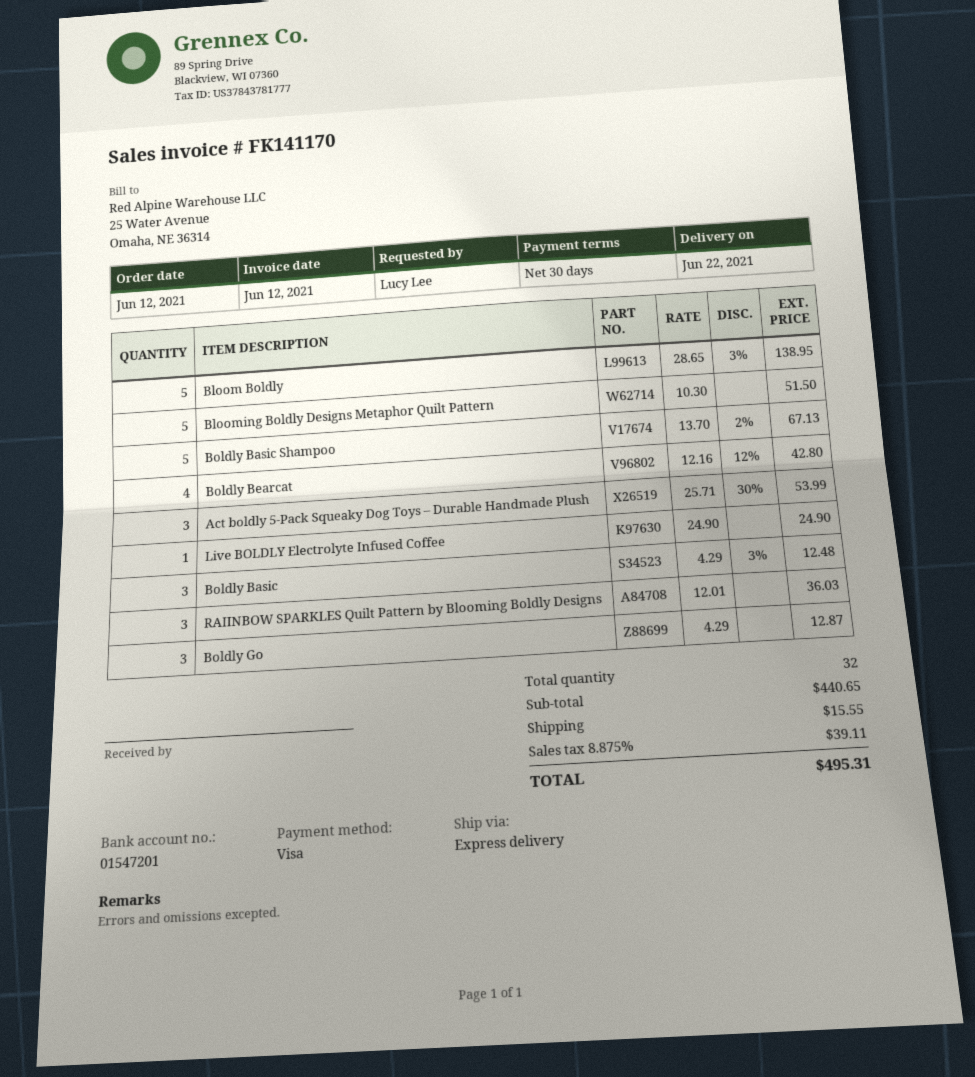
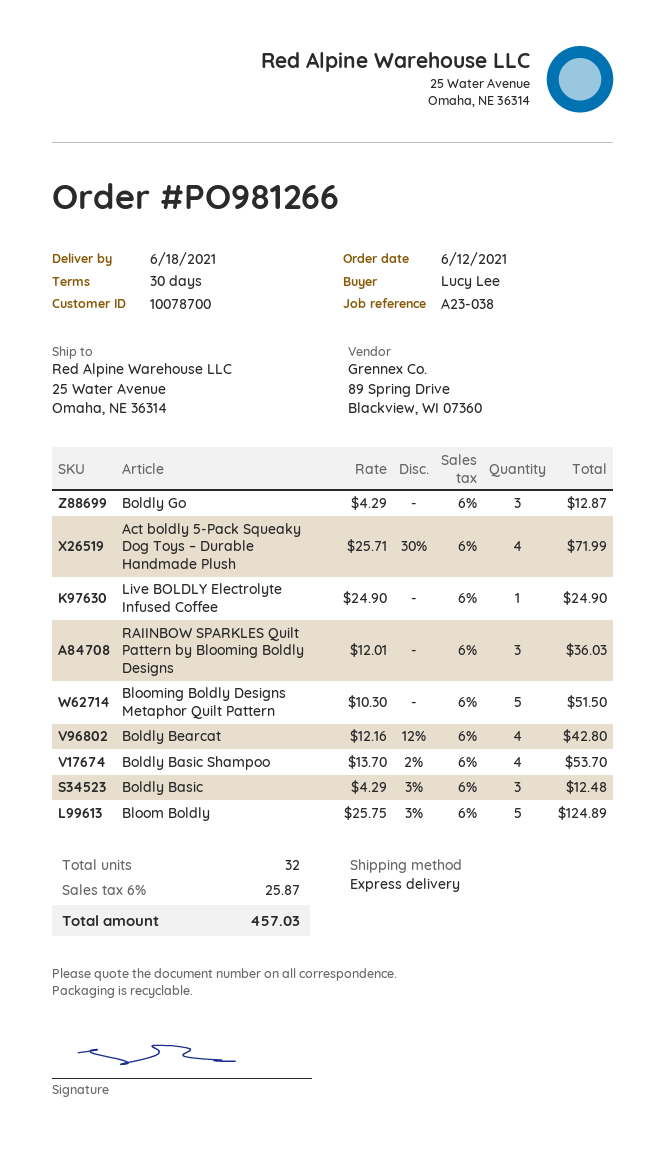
delivery date: 2021-06-22 -> 2021-06-18
Bloom Boldly: 5 x 28.65 - 3% = 138.95 -> 5 x 25.75 - 3% = 124.89
Boldly Basic Shampoo: 5 x 13.70 - 2% = 67.13 -> 4 x 13.70 - 2% = 53.70
Act boldly 5-Pack Squeaky Dog Toys – Durable Handmade Plush: 3 x 25.71 - 30% = 53.99 -> 4 x 25.71 - 30% = 71.99
shipping: 15.55 -> none
tax: 8.875% = 39.11 -> 6% = 25.87
total: 495.31 -> 457.03

